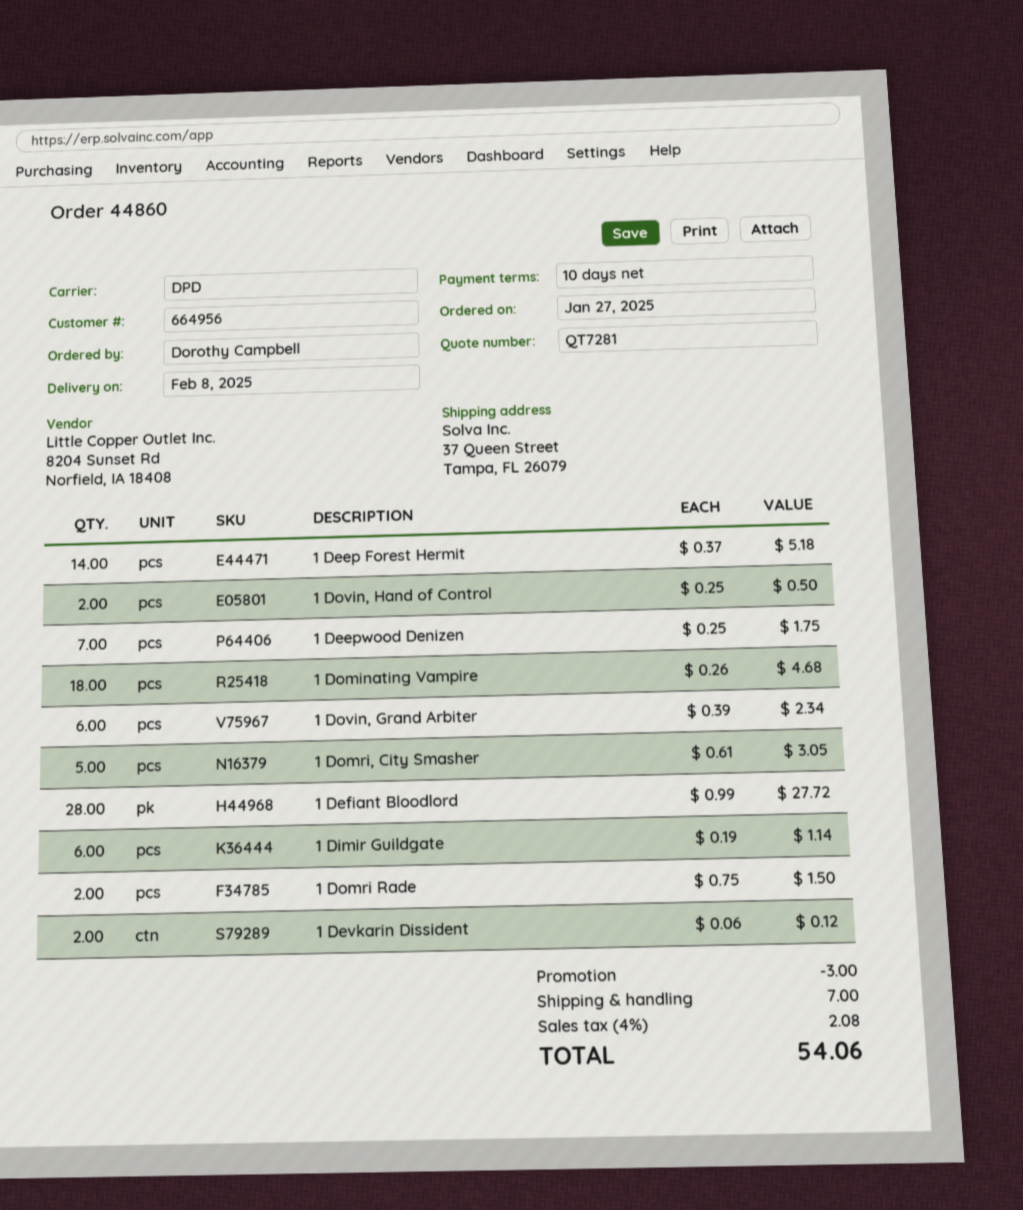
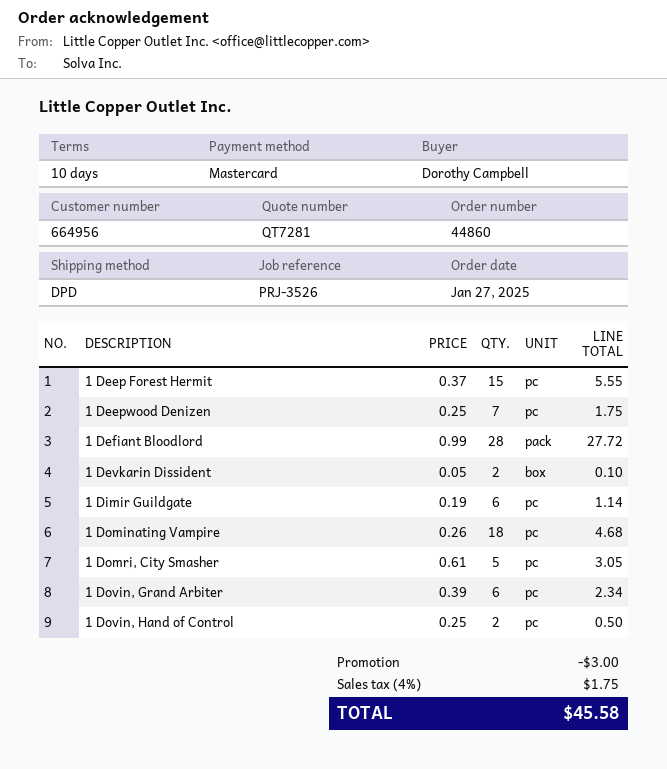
1 Deep Forest Hermit: 14 x 0.37 = 5.18 -> 15 x 0.37 = 5.55
1 Domri Rade: 2 x 0.75 = 1.50 -> none
1 Devkarin Dissident: 2 x 0.06 = 0.12 -> 2 x 0.05 = 0.10
shipping: 7.00 -> none
tax: 4% = 2.08 -> 4% = 1.75
total: 54.06 -> 45.58

